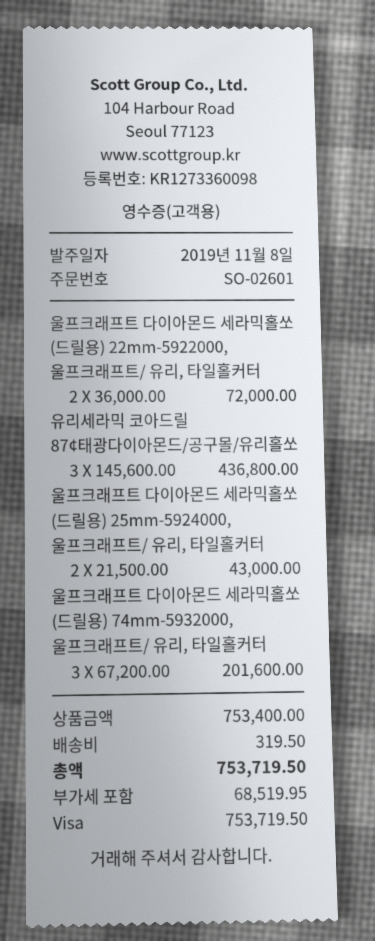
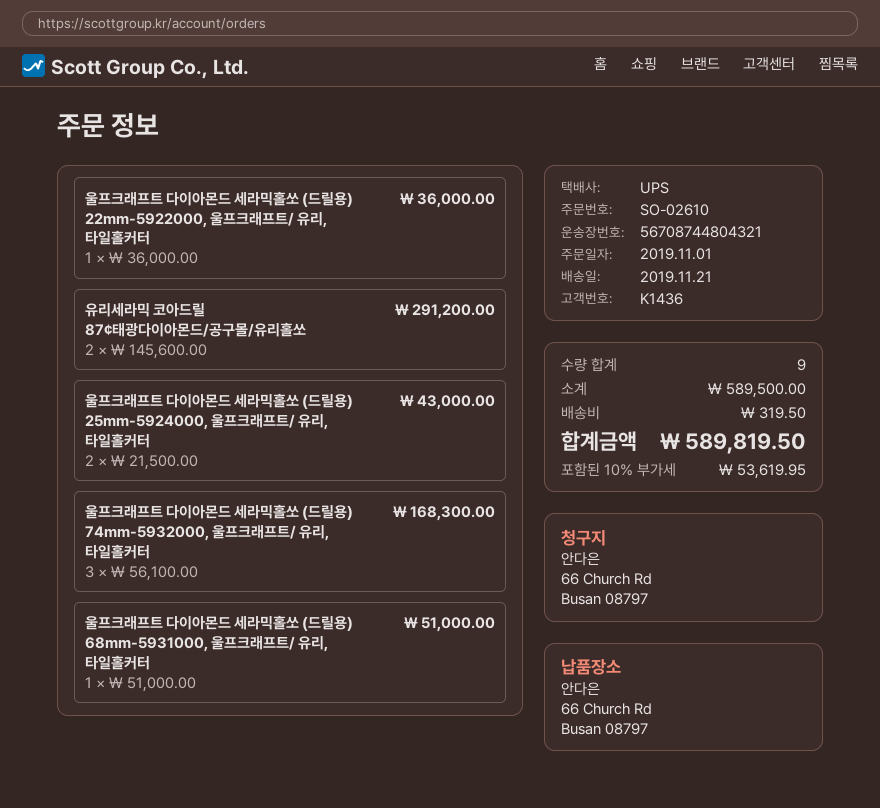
order number: SO-02601 -> SO-02610
order date: 2019-11-08 -> 2019-11-01
울프크래프트 다이아몬드 세라믹홀쏘 (드릴용) 22mm-5922000, 울프크래프트/ 유리, 타일홀커터: 2 x 36000.00 = 72000.00 -> 1 x 36000.00 = 36000.00
유리세라믹 코아드릴 87¢태광다이아몬드/공구몰/유리홀쏘: 3 x 145600.00 = 436800.00 -> 2 x 145600.00 = 291200.00
울프크래프트 다이아몬드 세라믹홀쏘 (드릴용) 74mm-5932000, 울프크래프트/ 유리, 타일홀커터: 3 x 67200.00 = 201600.00 -> 3 x 56100.00 = 168300.00
울프크래프트 다이아몬드 세라믹홀쏘 (드릴용) 68mm-5931000, 울프크래프트/ 유리, 타일홀커터: none -> 1 x 51000.00 = 51000.00
subtotal: 753400.00 -> 589500.00
tax: 68519.95 -> 53619.95
total: 753719.50 -> 589819.50

